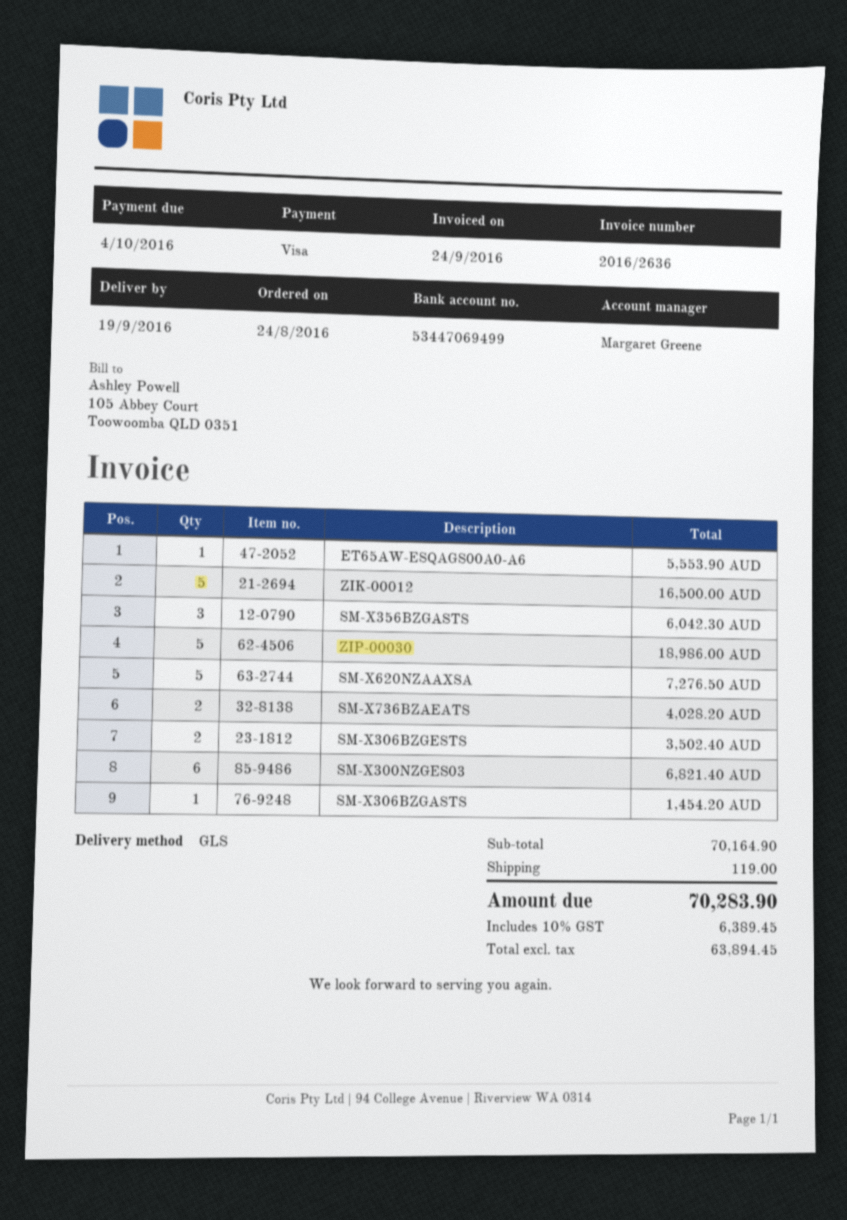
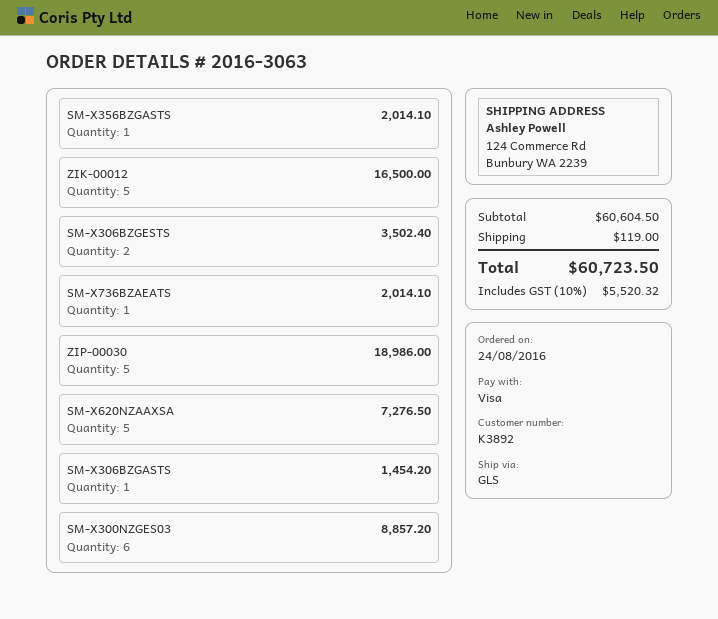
ET65AW-ESQAGS00A0-A6: 1 for 5553.90 -> none
SM-X356BZGASTS: 3 for 6042.30 -> 1 for 2014.10
SM-X736BZAEATS: 2 for 4028.20 -> 1 for 2014.10
SM-X300NZGES03: 6 for 6821.40 -> 6 for 8857.20
subtotal: 70164.90 -> 60604.50
tax: 10% = 6389.45 -> 10% = 5520.32
total: 70283.90 -> 60723.50

